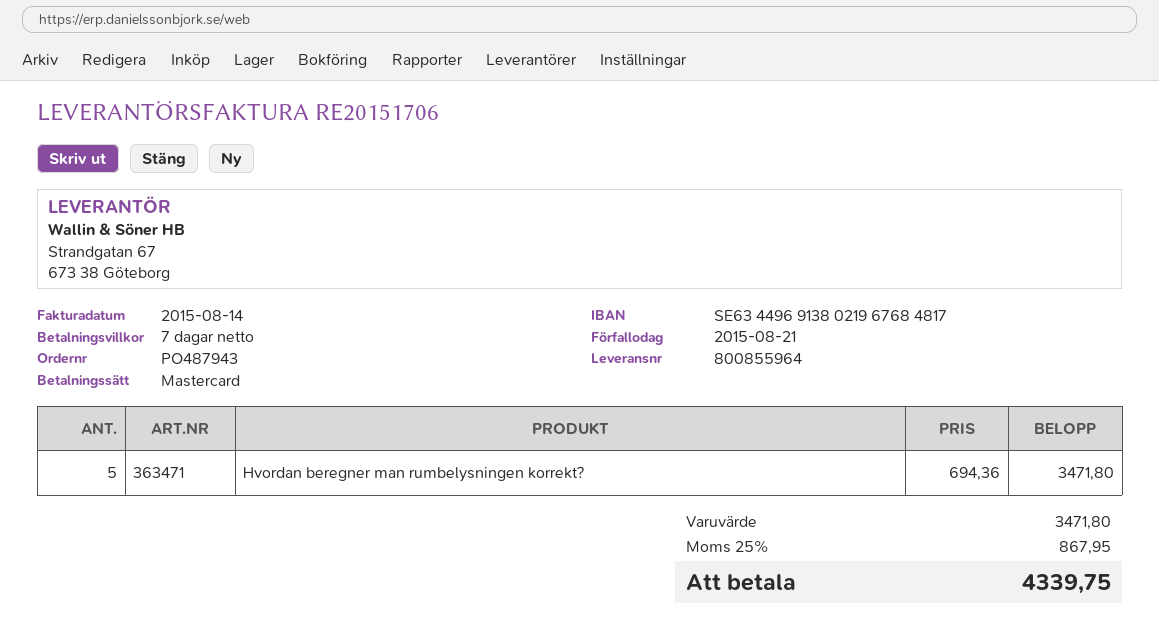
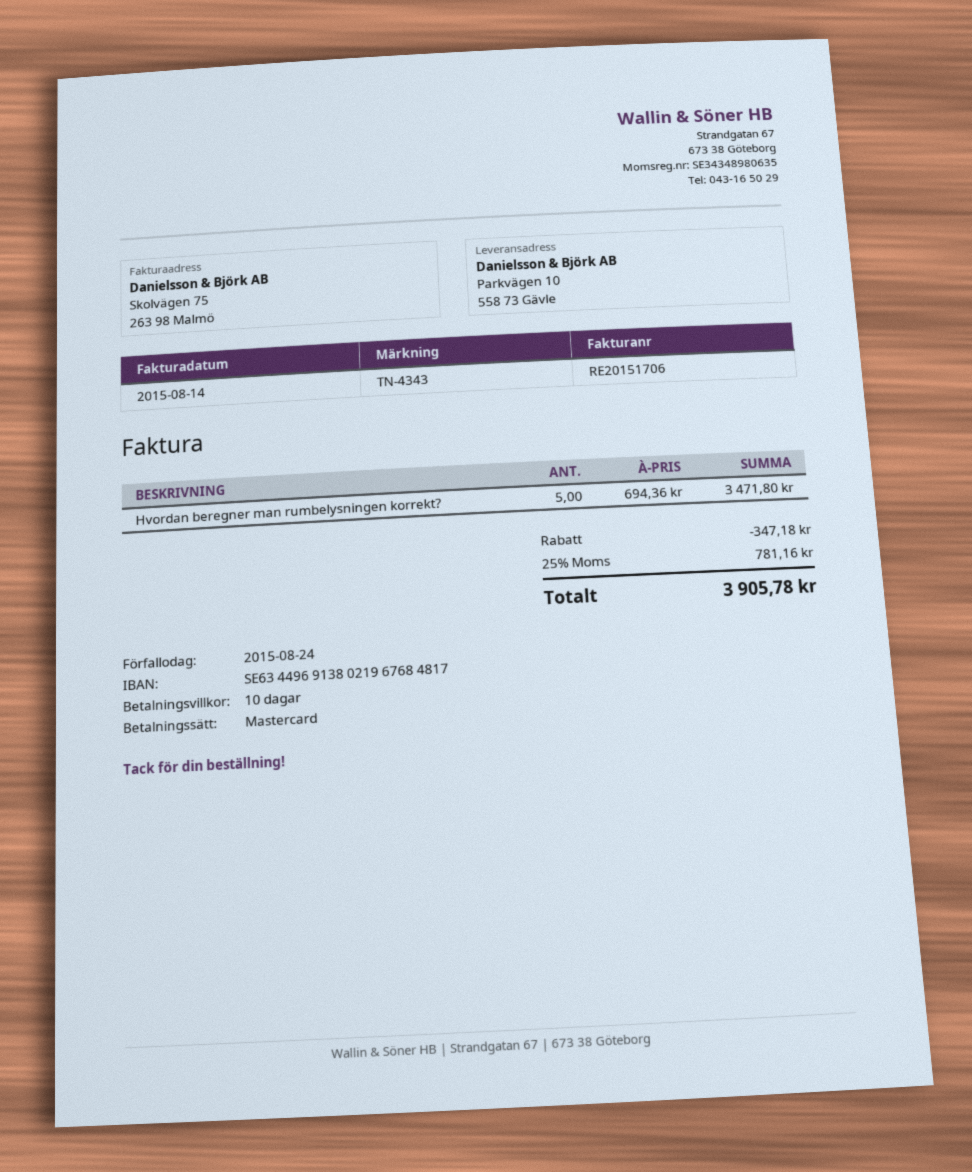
payment terms: 7 days -> 10 days
due date: 2015-08-21 -> 2015-08-24
discount: none -> 347.18
tax: 25% = 867.95 -> 25% = 781.16
total: 4339.75 -> 3905.78

